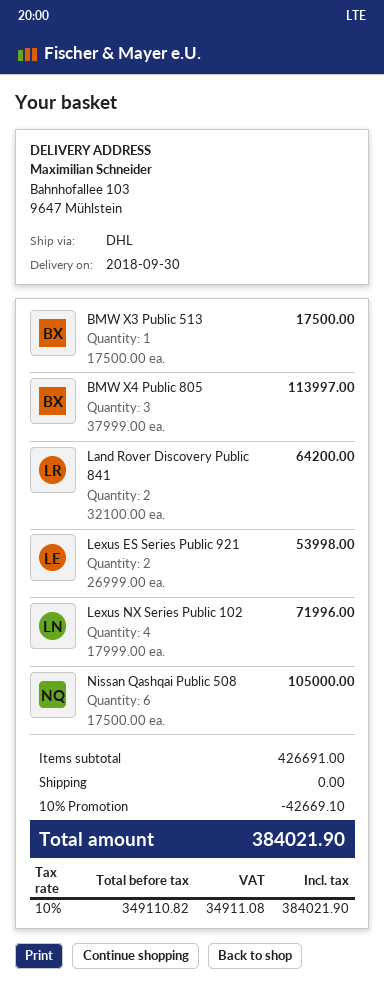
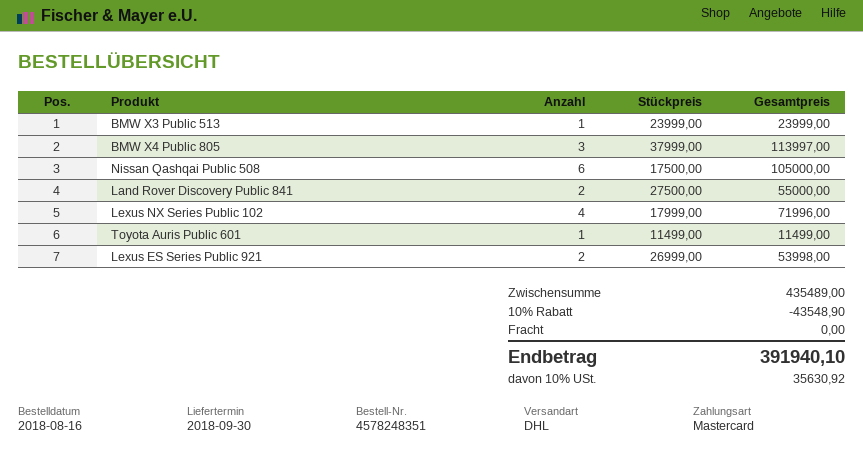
BMW X3 Public 513: 1 x 17500.00 = 17500.00 -> 1 x 23999.00 = 23999.00
Land Rover Discovery Public 841: 2 x 32100.00 = 64200.00 -> 2 x 27500.00 = 55000.00
Toyota Auris Public 601: none -> 1 x 11499.00 = 11499.00
subtotal: 426691.00 -> 435489.00
discount: 10% = 42669.10 -> 10% = 43548.90
tax: 10% = 34911.08 -> 10% = 35630.92
total: 384021.90 -> 391940.10

